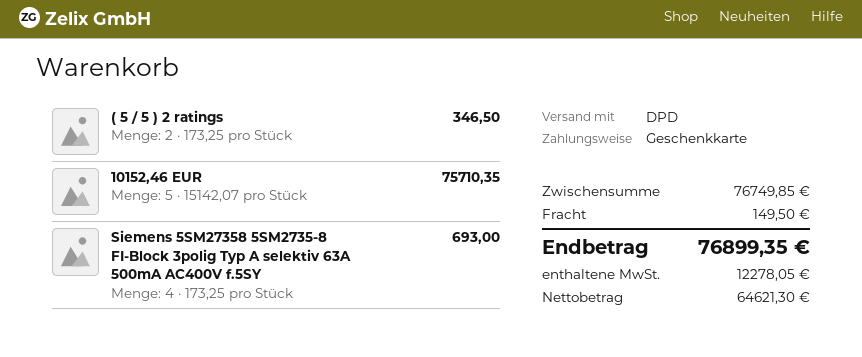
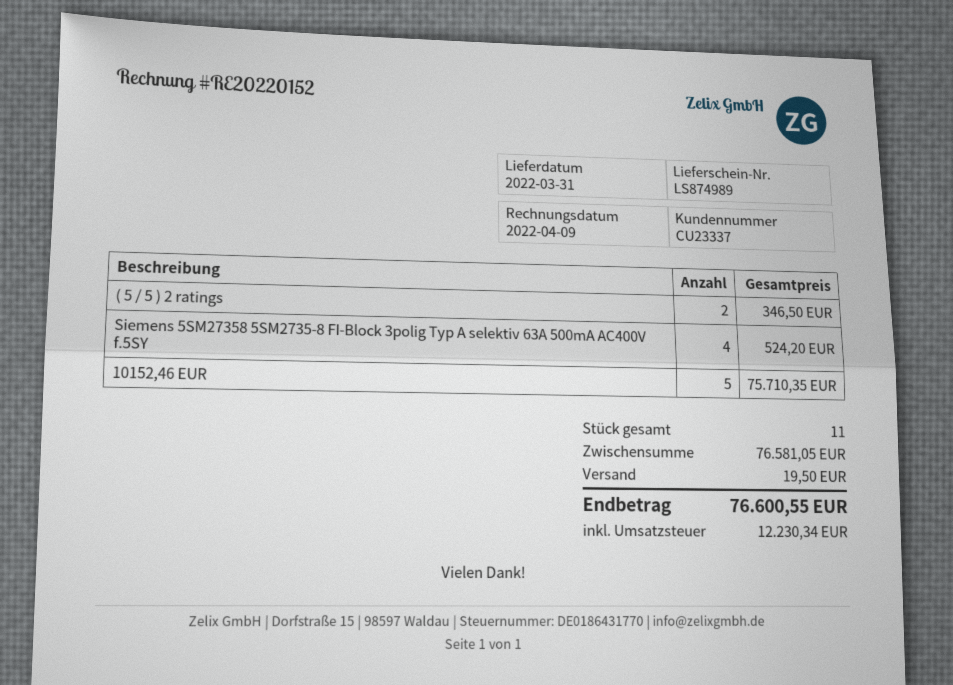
Siemens 5SM27358 5SM2735-8 FI-Block 3polig Typ A selektiv 63A 500mA AC400V f.5SY: 4 for 693.00 -> 4 for 524.20
subtotal: 76749.85 -> 76581.05
shipping: 149.50 -> 19.50
tax: 12278.05 -> 12230.34
total: 76899.35 -> 76600.55

